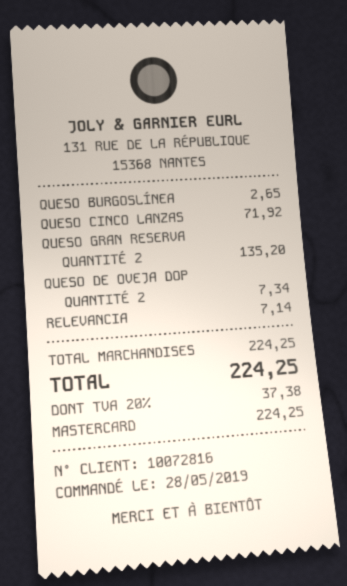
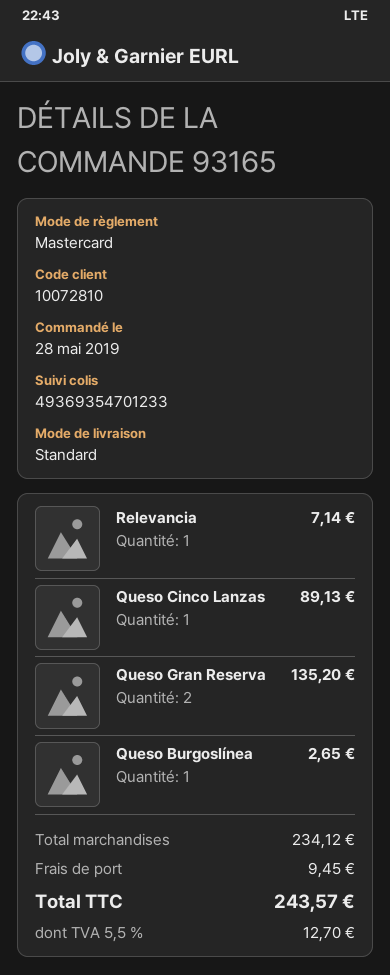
customer number: 10072816 -> 10072810
QUESO CINCO LANZAS: 1 for 71.92 -> 1 for 89.13
QUESO DE OVEJA DOP: 2 for 7.34 -> none
subtotal: 224.25 -> 234.12
shipping: none -> 9.45
tax: 20% = 37.38 -> 5.5% = 12.70
total: 224.25 -> 243.57

